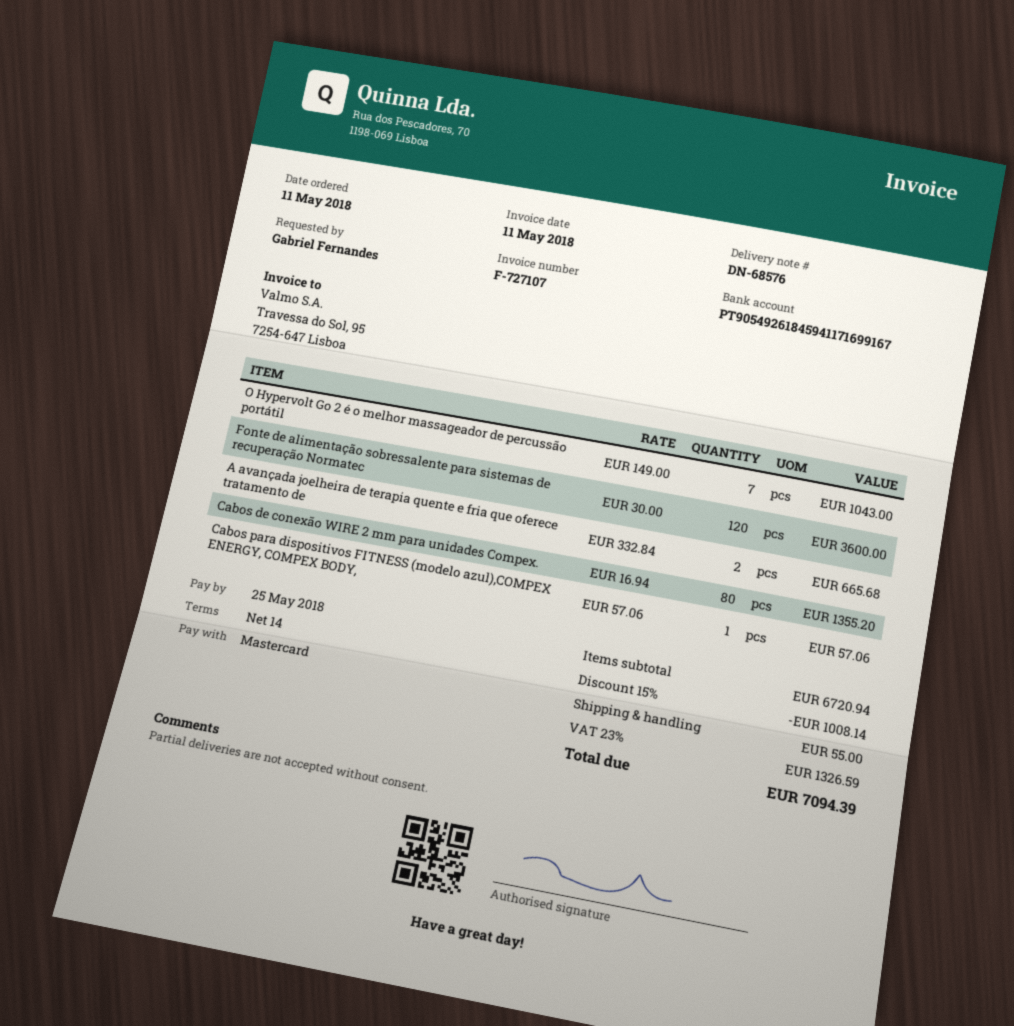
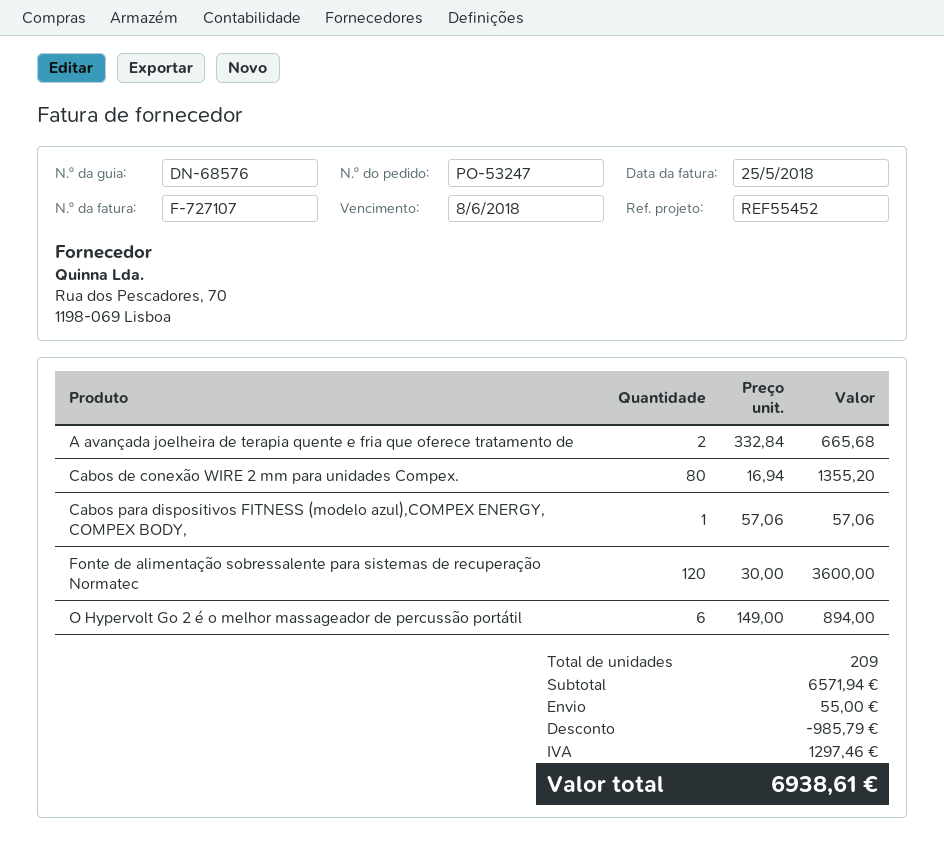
invoice date: 2018-05-11 -> 2018-05-25
due date: 2018-05-25 -> 2018-06-08
O Hypervolt Go 2 é o melhor massageador de percussão portátil: 7 x 149.00 = 1043.00 -> 6 x 149.00 = 894.00
subtotal: 6720.94 -> 6571.94
discount: 1008.14 -> 985.79
tax: 1326.59 -> 1297.46
total: 7094.39 -> 6938.61

